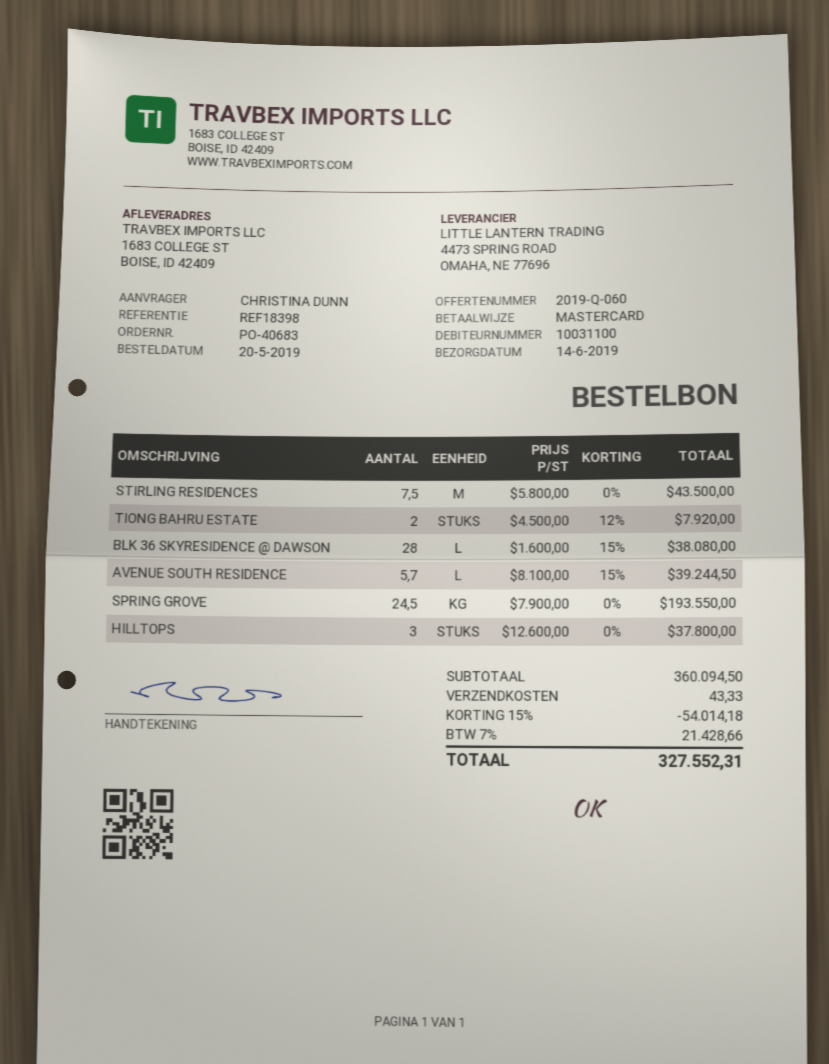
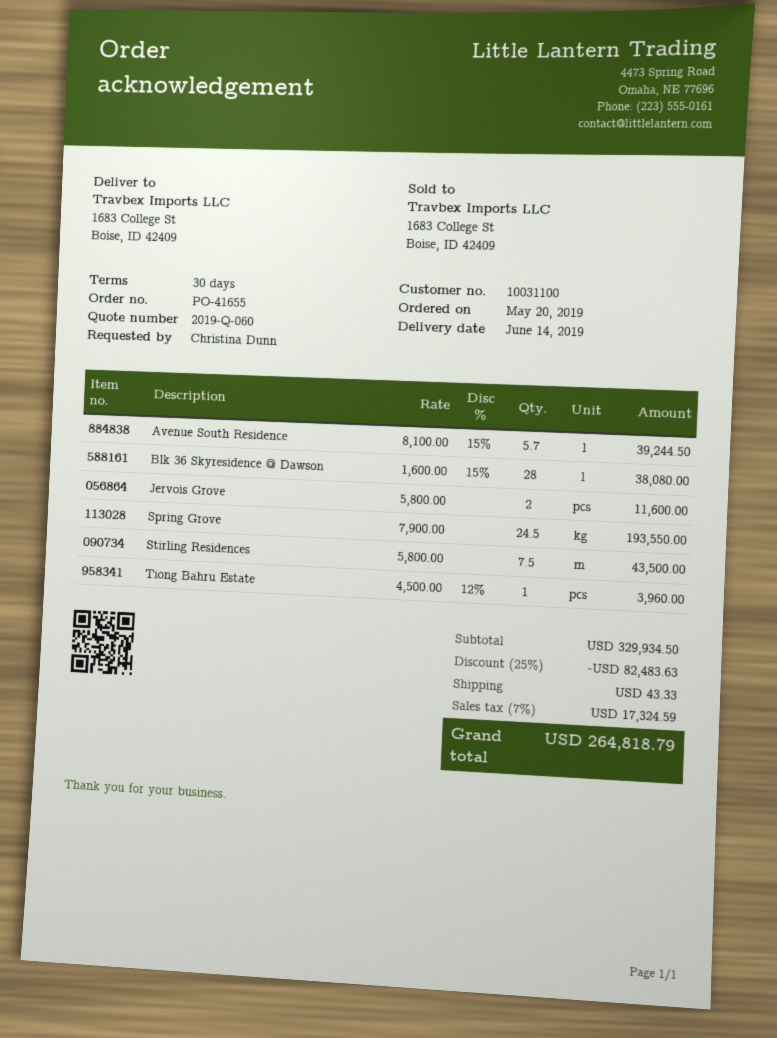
order number: PO-40683 -> PO-41655
TIONG BAHRU ESTATE: 2 x 4500.00 - 12% = 7920.00 -> 1 x 4500.00 - 12% = 3960.00
HILLTOPS: 3 x 12600.00 = 37800.00 -> none
Jervois Grove: none -> 2 x 5800.00 = 11600.00
subtotal: 360094.50 -> 329934.50
discount: 15% = 54014.18 -> 25% = 82483.63
tax: 7% = 21428.66 -> 7% = 17324.59
total: 327552.31 -> 264818.79

